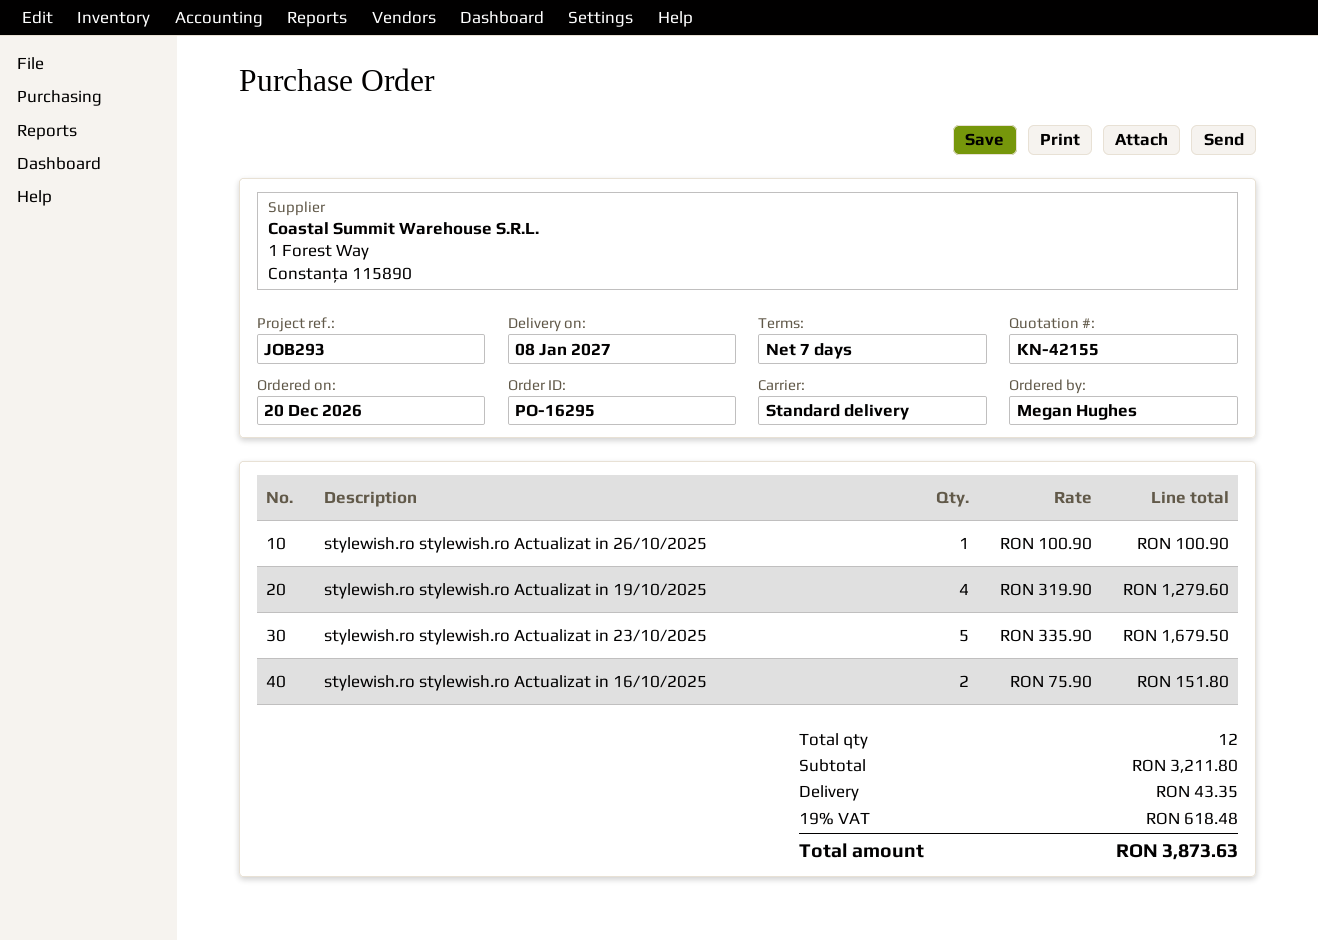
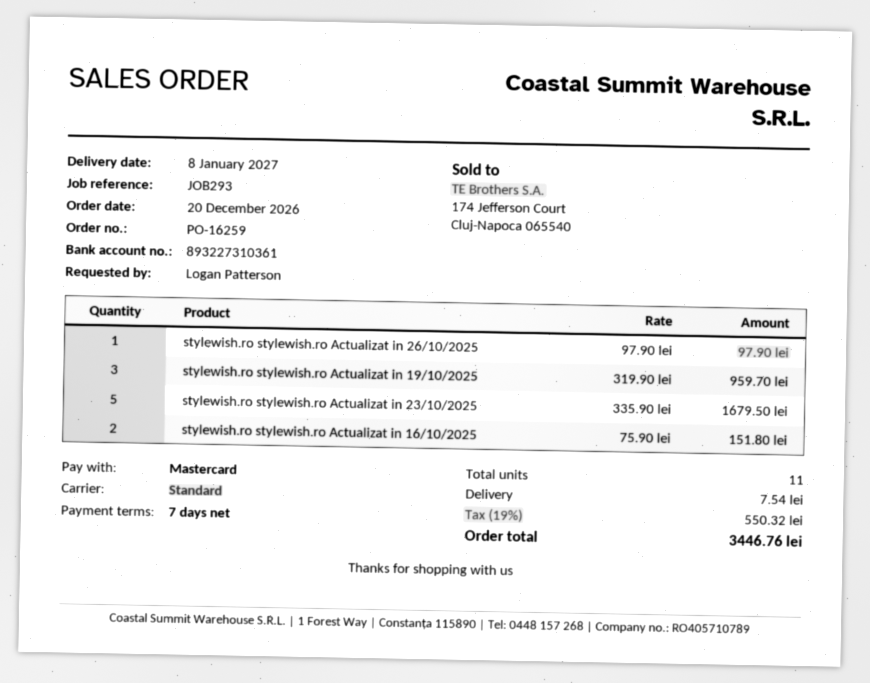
order number: PO-16295 -> PO-16259
ordered by: Megan Hughes -> Logan Patterson
stylewish.ro stylewish.ro Actualizat in 26/10/2025: 1 x 100.90 = 100.90 -> 1 x 97.90 = 97.90
stylewish.ro stylewish.ro Actualizat in 19/10/2025: 4 x 319.90 = 1279.60 -> 3 x 319.90 = 959.70
total quantity: 12 -> 11
shipping: 43.35 -> 7.54
tax: 19% = 618.48 -> 19% = 550.32
total: 3873.63 -> 3446.76

